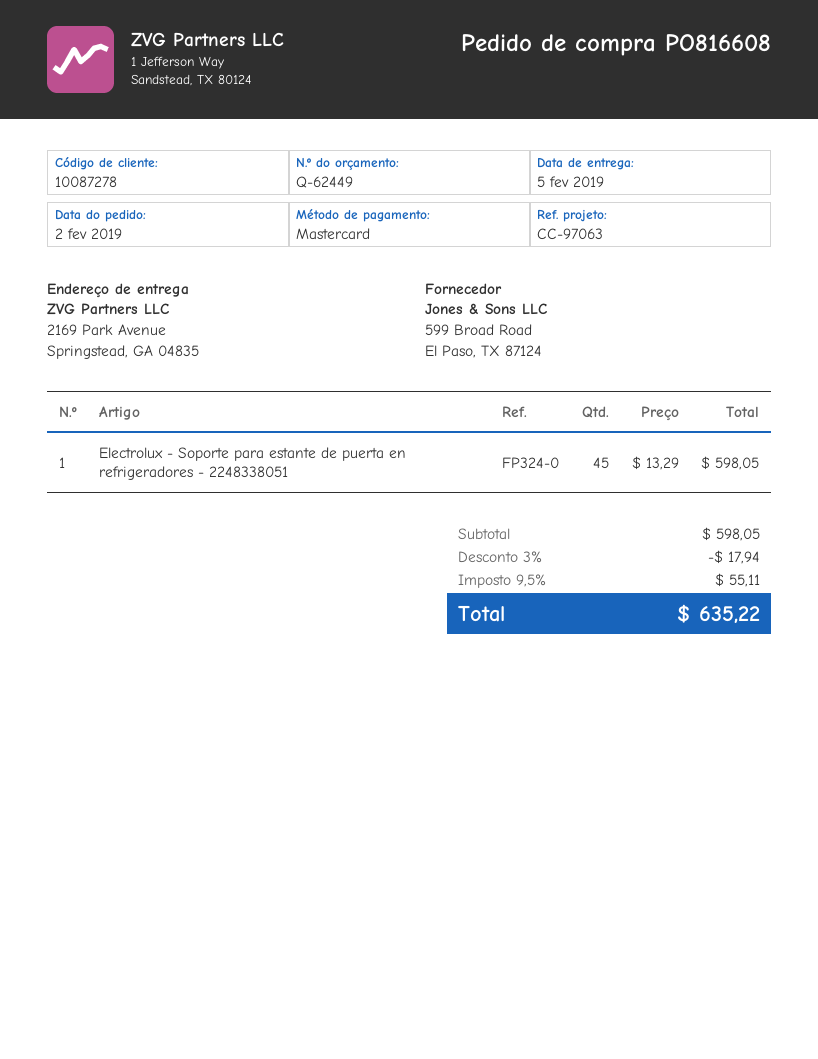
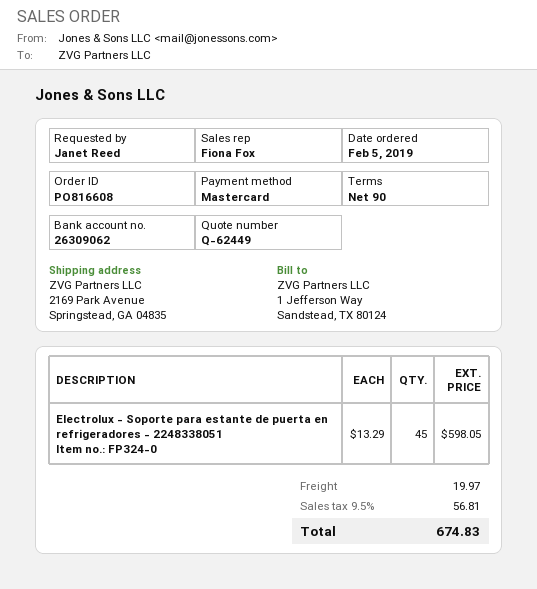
order date: 2019-02-02 -> 2019-02-05
discount: 3% = 17.94 -> none
shipping: none -> 19.97
tax: 9.5% = 55.11 -> 9.5% = 56.81
total: 635.22 -> 674.83

